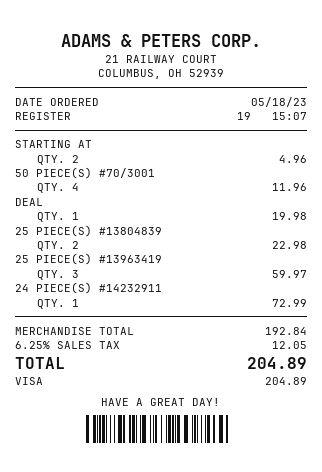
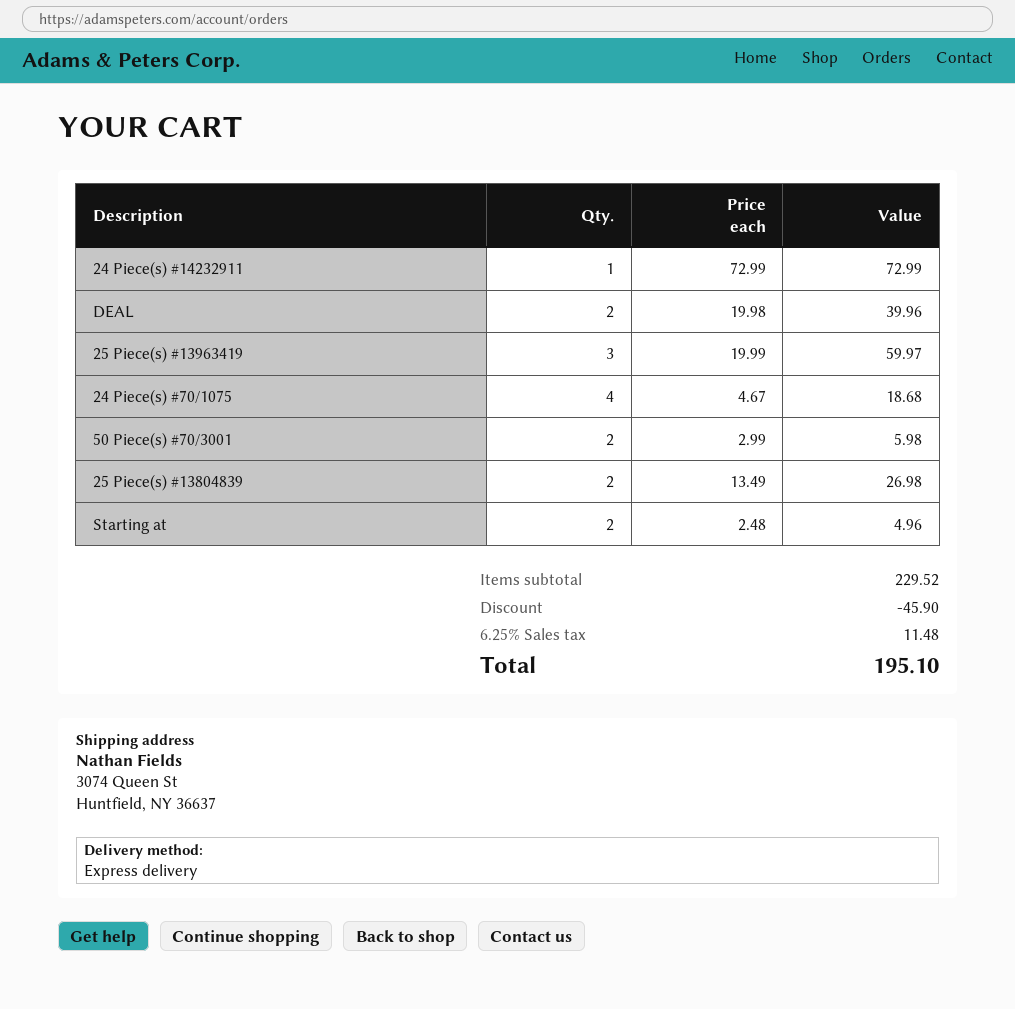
50 PIECE(S) #70/3001: 4 for 11.96 -> 2 for 5.98
DEAL: 1 for 19.98 -> 2 for 39.96
25 PIECE(S) #13804839: 2 for 22.98 -> 2 for 26.98
24 Piece(s) #70/1075: none -> 4 for 18.68
subtotal: 192.84 -> 229.52
discount: none -> 45.90
tax: 6.25% = 12.05 -> 6.25% = 11.48
total: 204.89 -> 195.10

